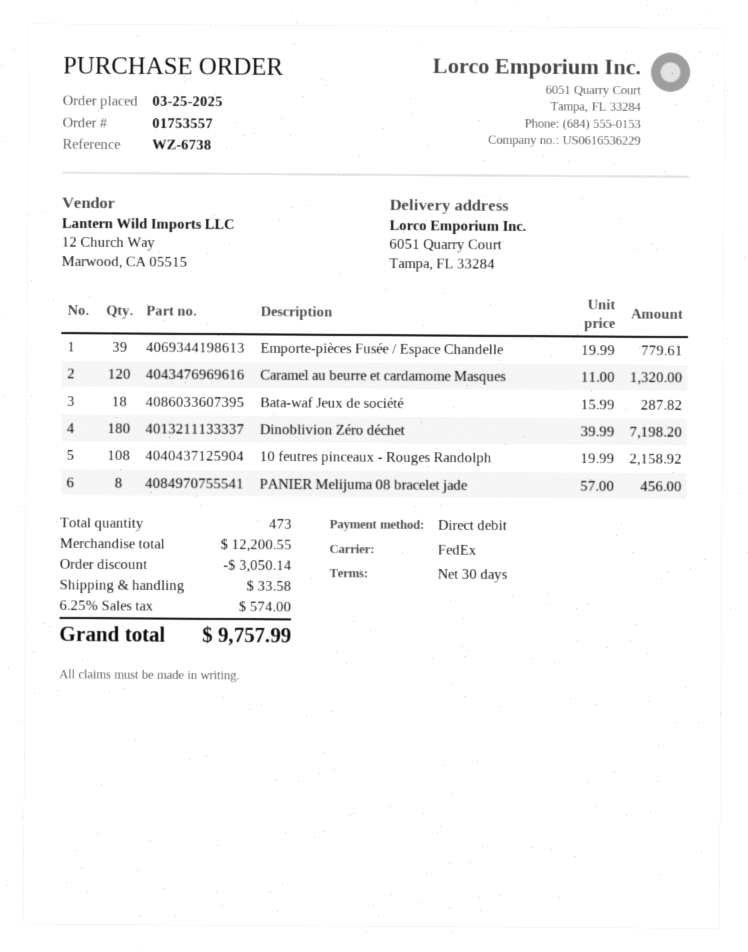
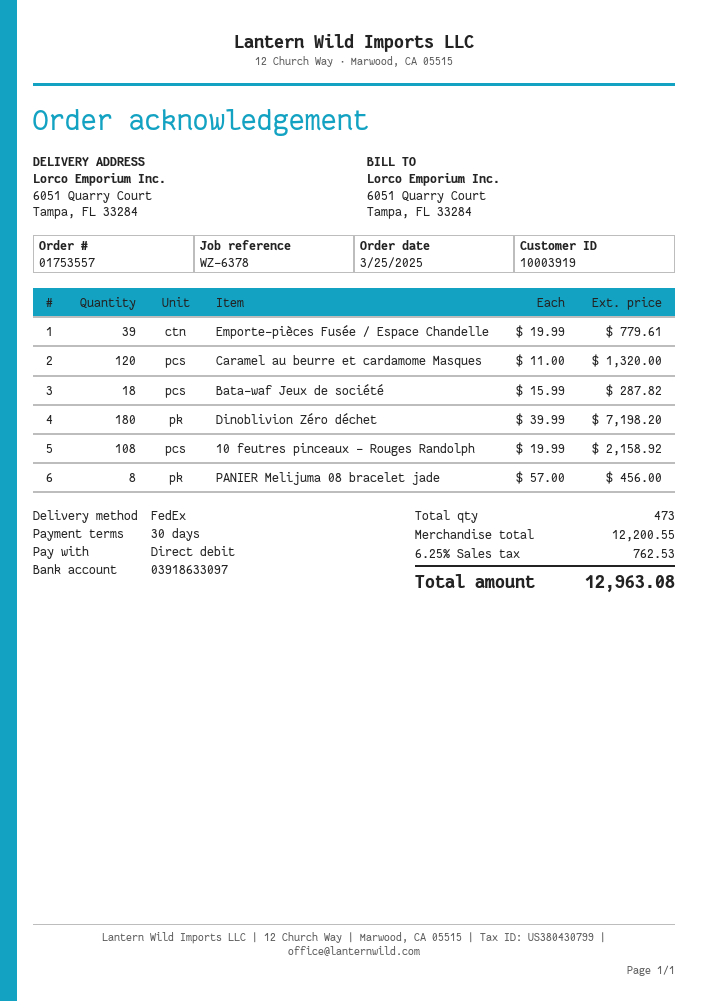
reference: WZ-6738 -> WZ-6378
discount: 3050.14 -> none
shipping: 33.58 -> none
tax: 6.25% = 574.00 -> 6.25% = 762.53
total: 9757.99 -> 12963.08

